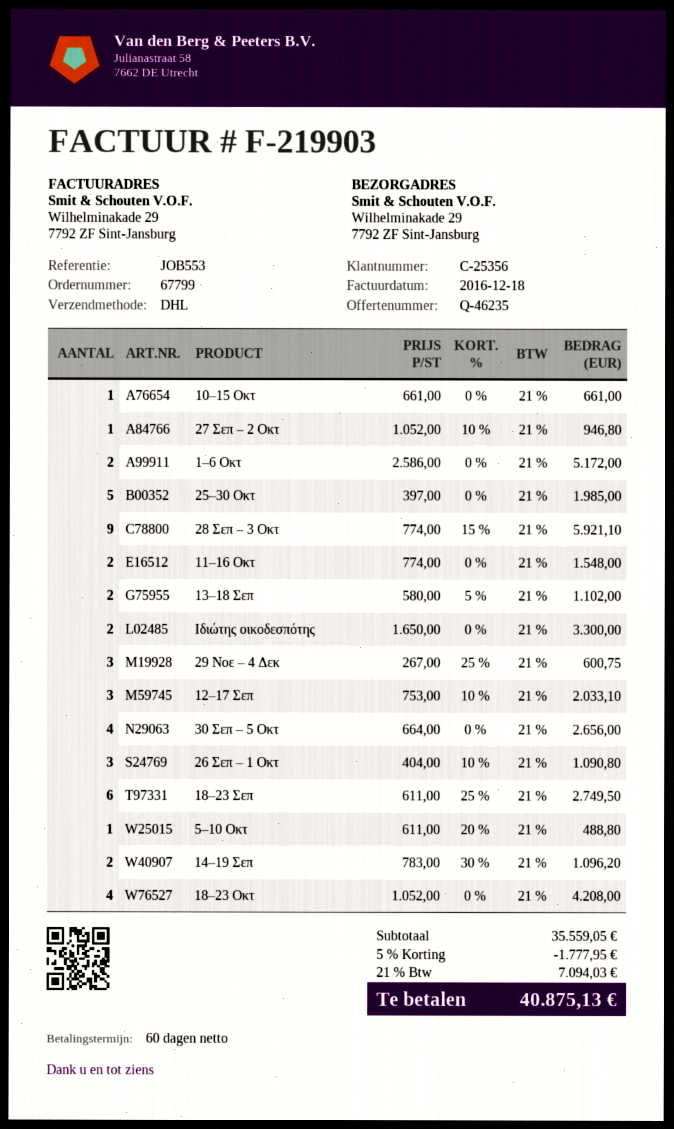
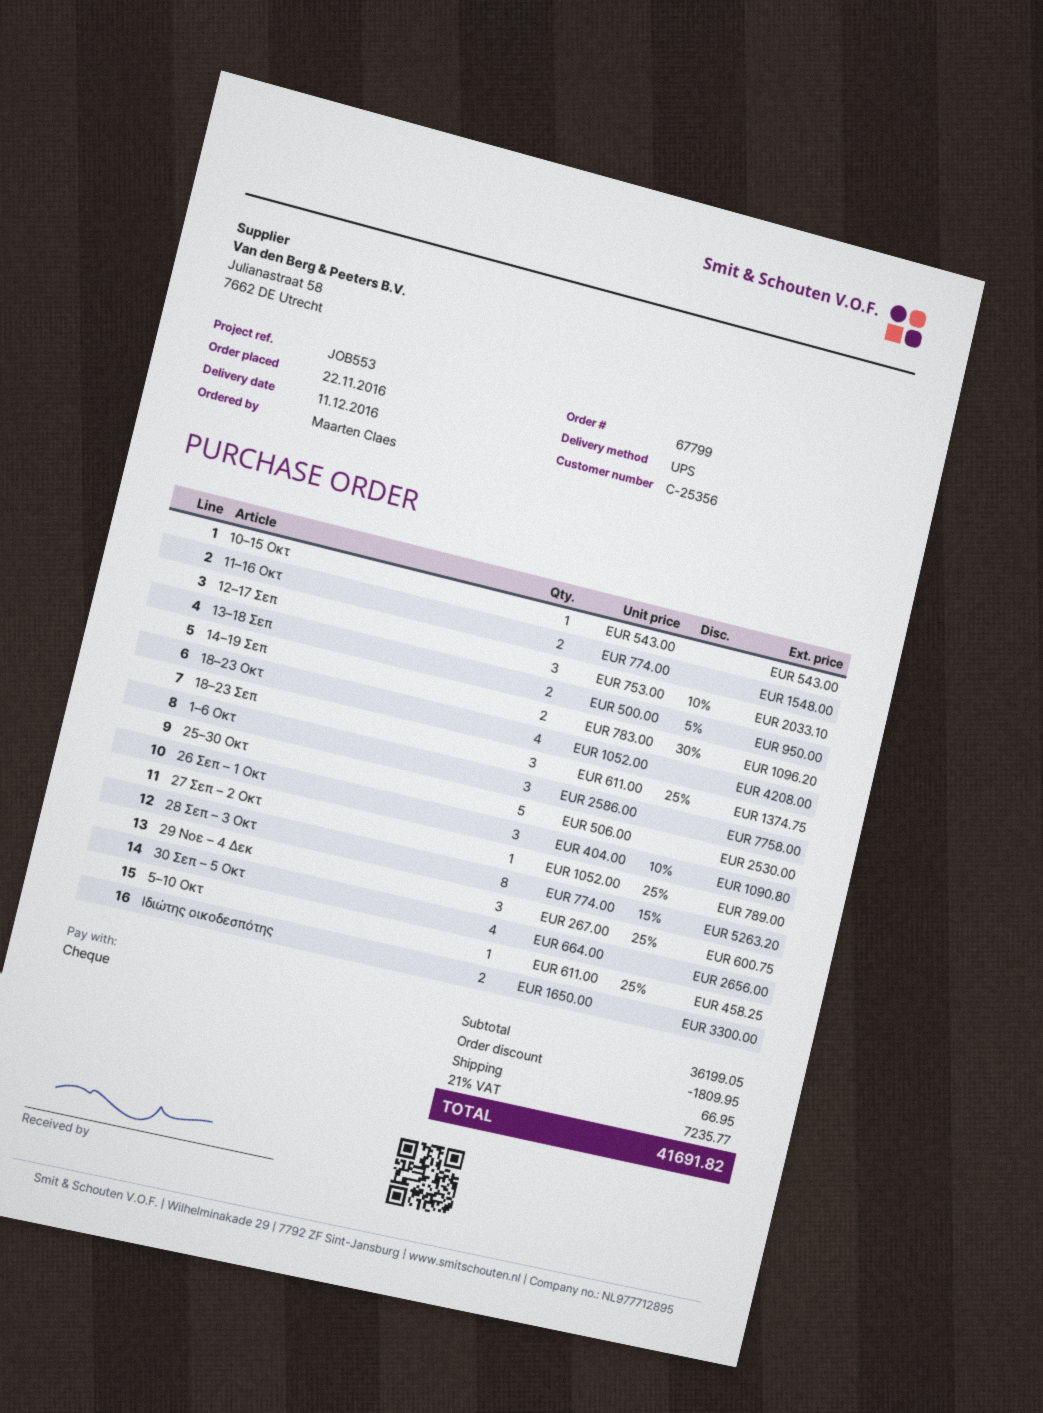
shipping method: DHL -> UPS
10–15 Οκτ: 1 x 661.00 = 661.00 -> 1 x 543.00 = 543.00
27 Σεπ – 2 Οκτ: 1 x 1052.00 - 10% = 946.80 -> 1 x 1052.00 - 25% = 789.00
1–6 Οκτ: 2 x 2586.00 = 5172.00 -> 3 x 2586.00 = 7758.00
25–30 Οκτ: 5 x 397.00 = 1985.00 -> 5 x 506.00 = 2530.00
28 Σεπ – 3 Οκτ: 9 x 774.00 - 15% = 5921.10 -> 8 x 774.00 - 15% = 5263.20
13–18 Σεπ: 2 x 580.00 - 5% = 1102.00 -> 2 x 500.00 - 5% = 950.00
18–23 Σεπ: 6 x 611.00 - 25% = 2749.50 -> 3 x 611.00 - 25% = 1374.75
5–10 Οκτ: 1 x 611.00 - 20% = 488.80 -> 1 x 611.00 - 25% = 458.25
subtotal: 35559.05 -> 36199.05
discount: 1777.95 -> 1809.95
shipping: none -> 66.95
tax: 21% = 7094.03 -> 21% = 7235.77
total: 40875.13 -> 41691.82

